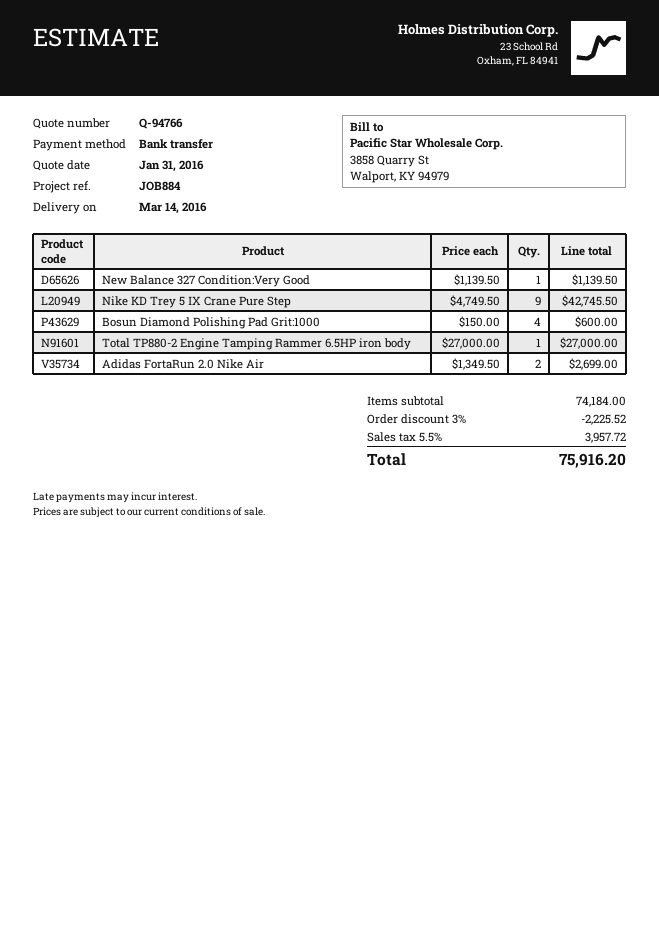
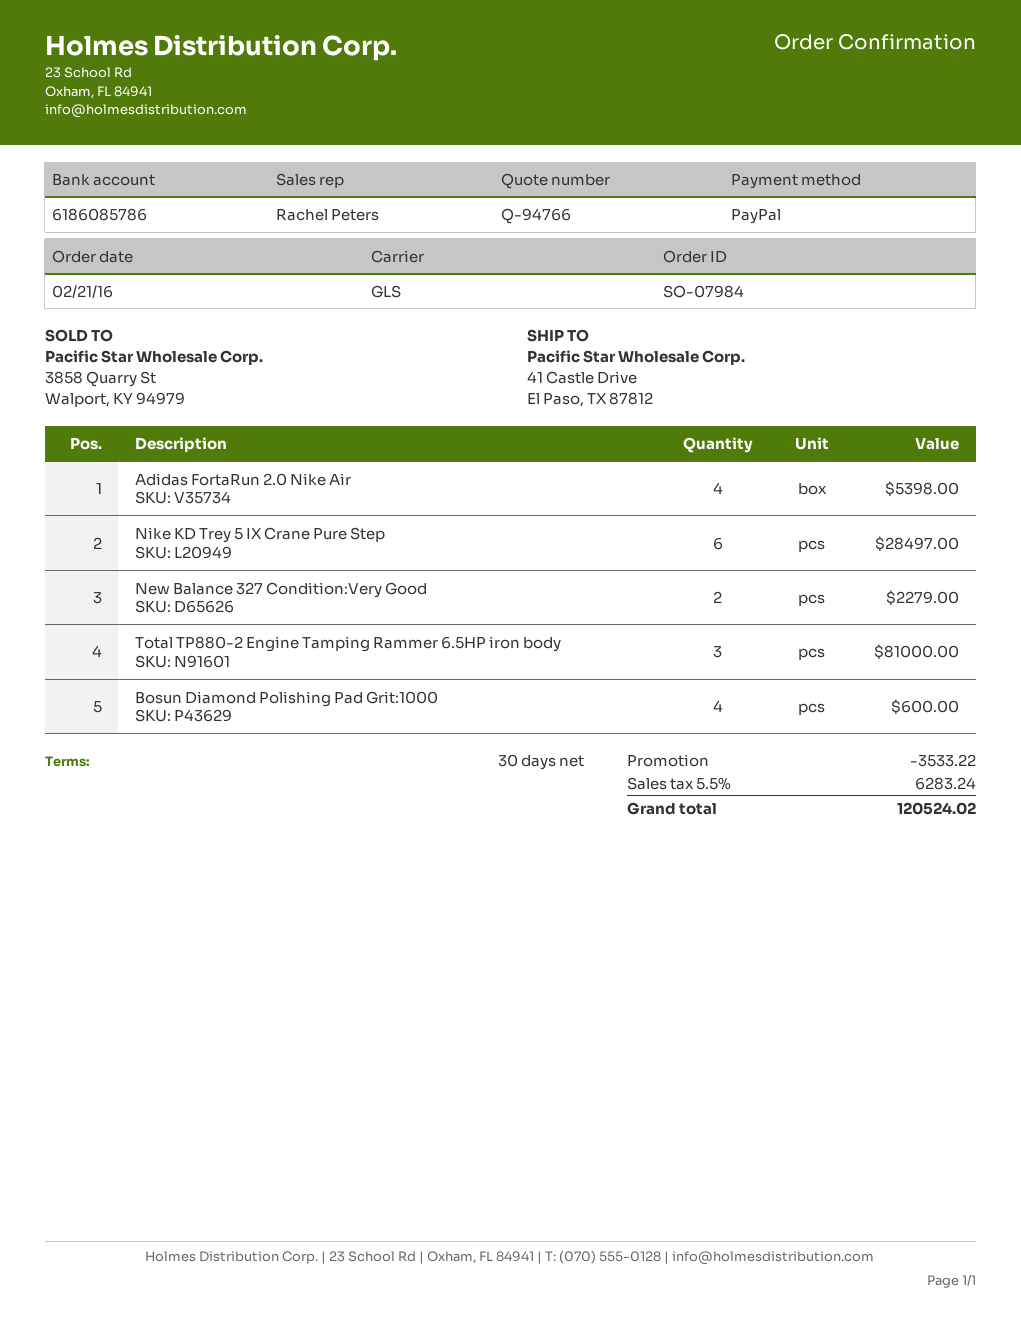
payment method: bank transfer -> PayPal
New Balance 327 Condition:Very Good: 1 for 1139.50 -> 2 for 2279.00
Nike KD Trey 5 IX Crane Pure Step: 9 for 42745.50 -> 6 for 28497.00
Total TP880-2 Engine Tamping Rammer 6.5HP iron body: 1 for 27000.00 -> 3 for 81000.00
Adidas FortaRun 2.0 Nike Air: 2 for 2699.00 -> 4 for 5398.00
discount: 2225.52 -> 3533.22
tax: 5.5% = 3957.72 -> 5.5% = 6283.24
total: 75916.20 -> 120524.02

